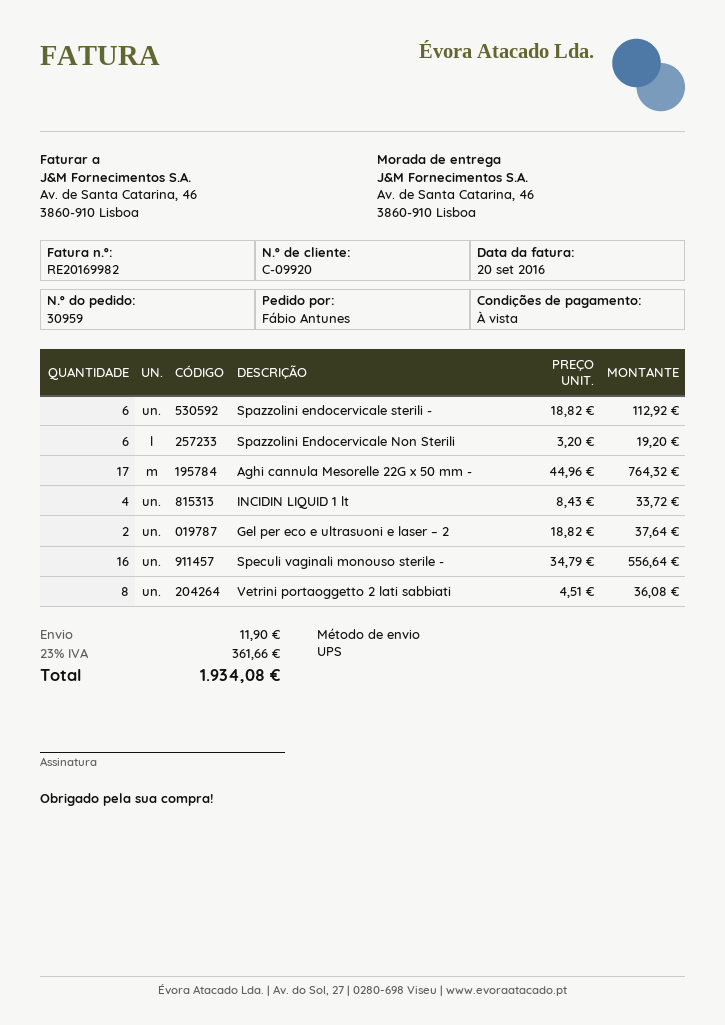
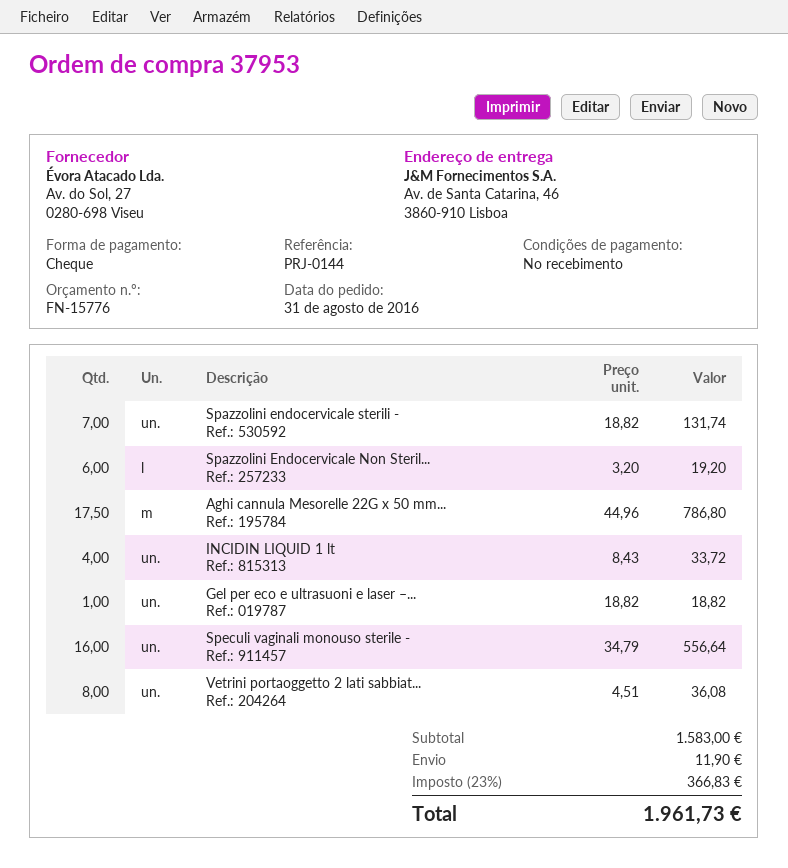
order number: 30959 -> 37953
Spazzolini endocervicale sterili -: 6 x 18.82 = 112.92 -> 7 x 18.82 = 131.74
Aghi cannula Mesorelle 22G x 50 mm -: 17 x 44.96 = 764.32 -> 17.5 x 44.96 = 786.80
Gel per eco e ultrasuoni e laser – 2: 2 x 18.82 = 37.64 -> 1 x 18.82 = 18.82
tax: 23% = 361.66 -> 23% = 366.83
total: 1934.08 -> 1961.73

